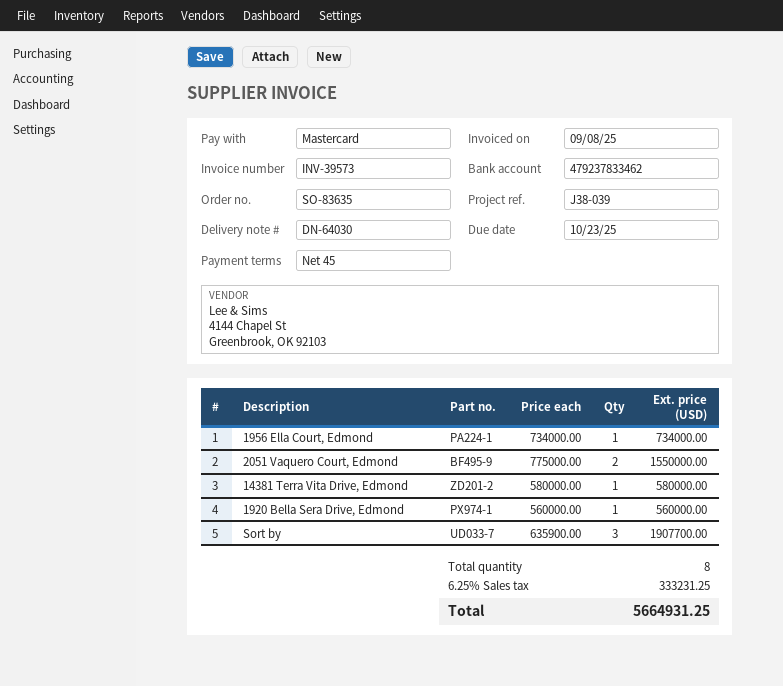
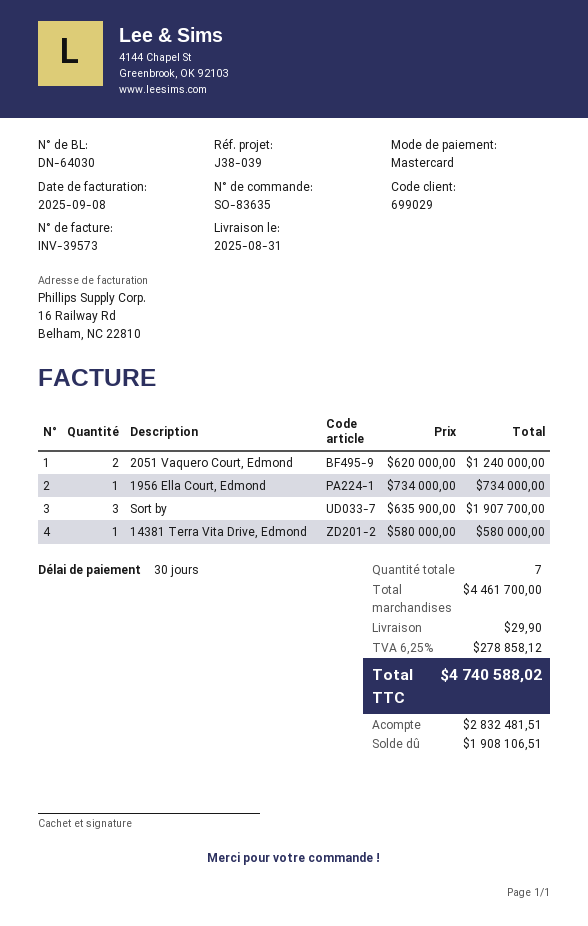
payment terms: 45 days -> 30 days
2051 Vaquero Court, Edmond: 2 x 775000.00 = 1550000.00 -> 2 x 620000.00 = 1240000.00
1920 Bella Sera Drive, Edmond: 1 x 560000.00 = 560000.00 -> none
total quantity: 8 -> 7
shipping: none -> 29.90
tax: 6.25% = 333231.25 -> 6.25% = 278858.12
total: 5664931.25 -> 4740588.02

